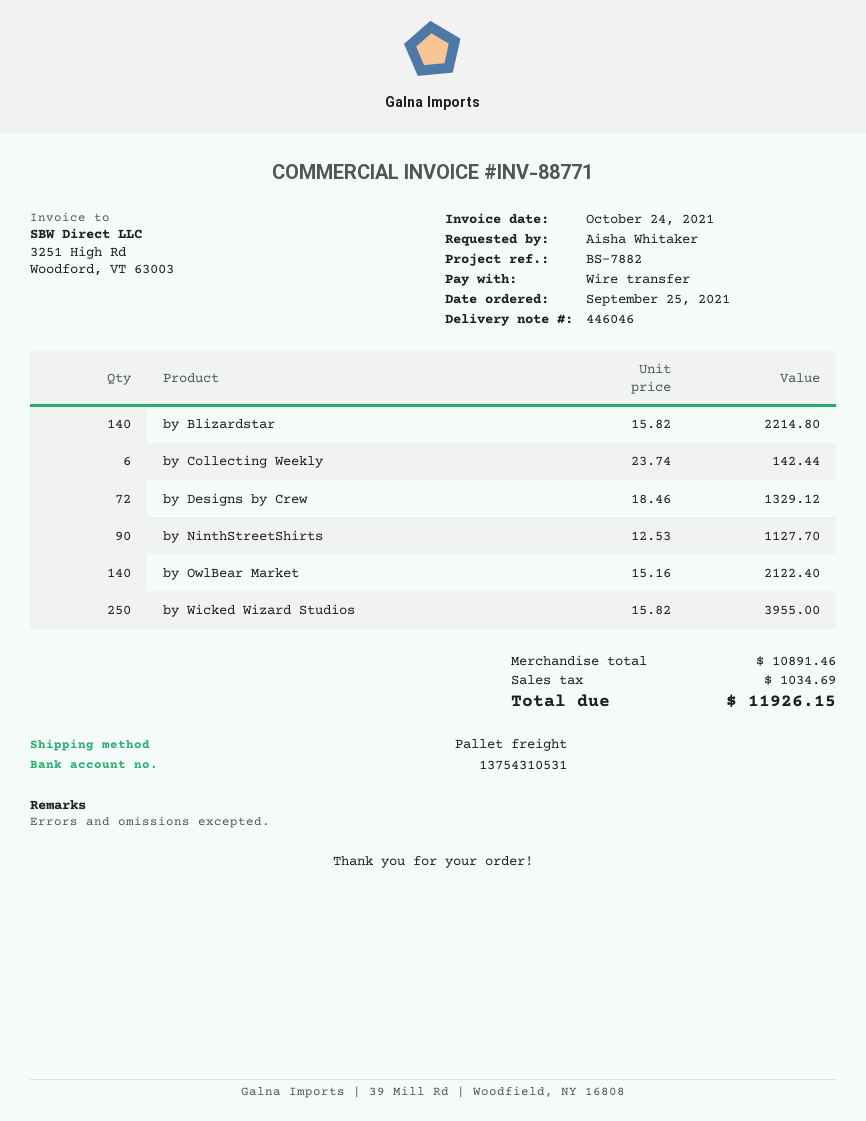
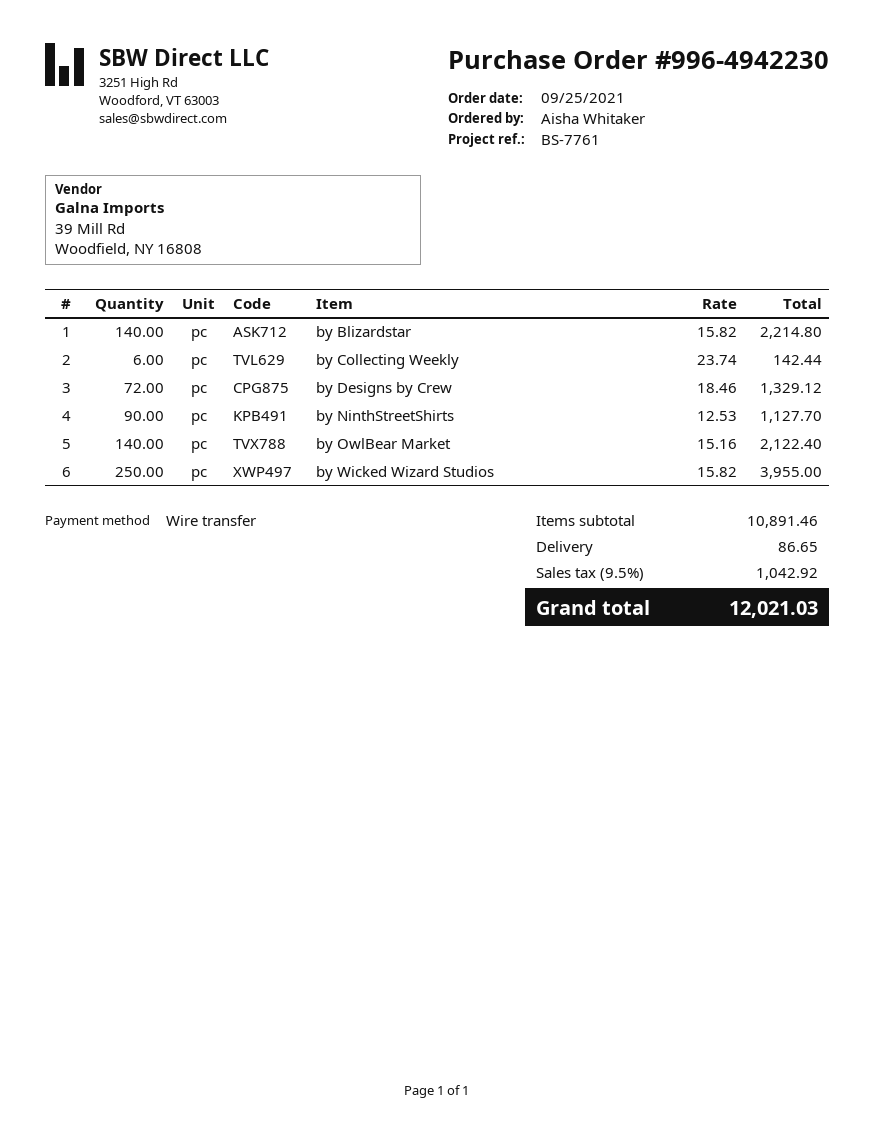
reference: BS-7882 -> BS-7761
shipping: none -> 86.65
tax: 1034.69 -> 1042.92
total: 11926.15 -> 12021.03

